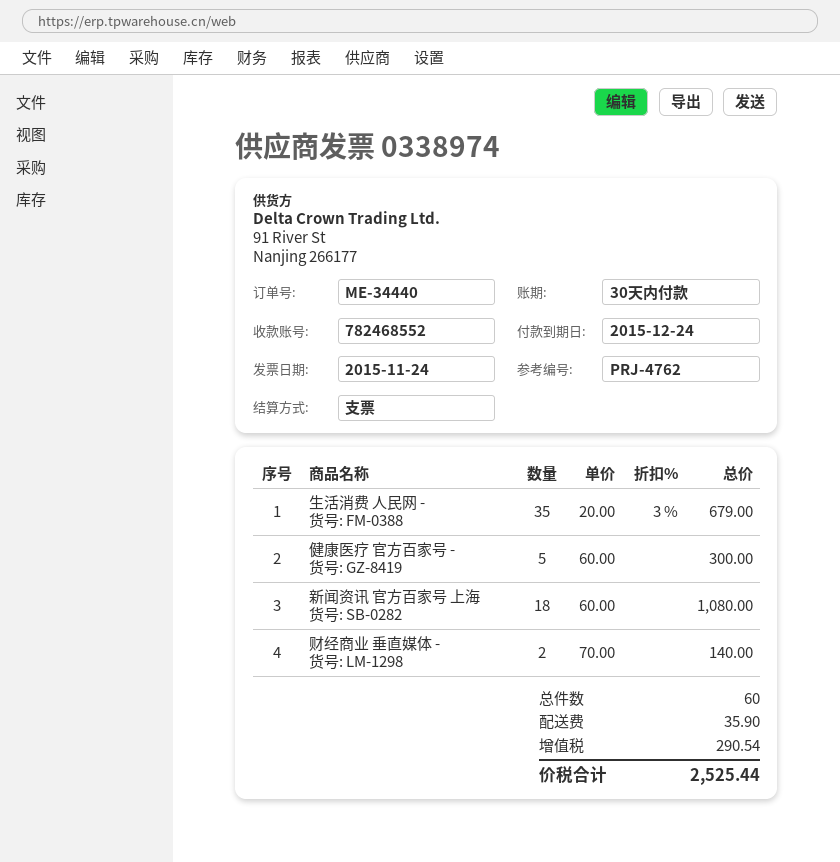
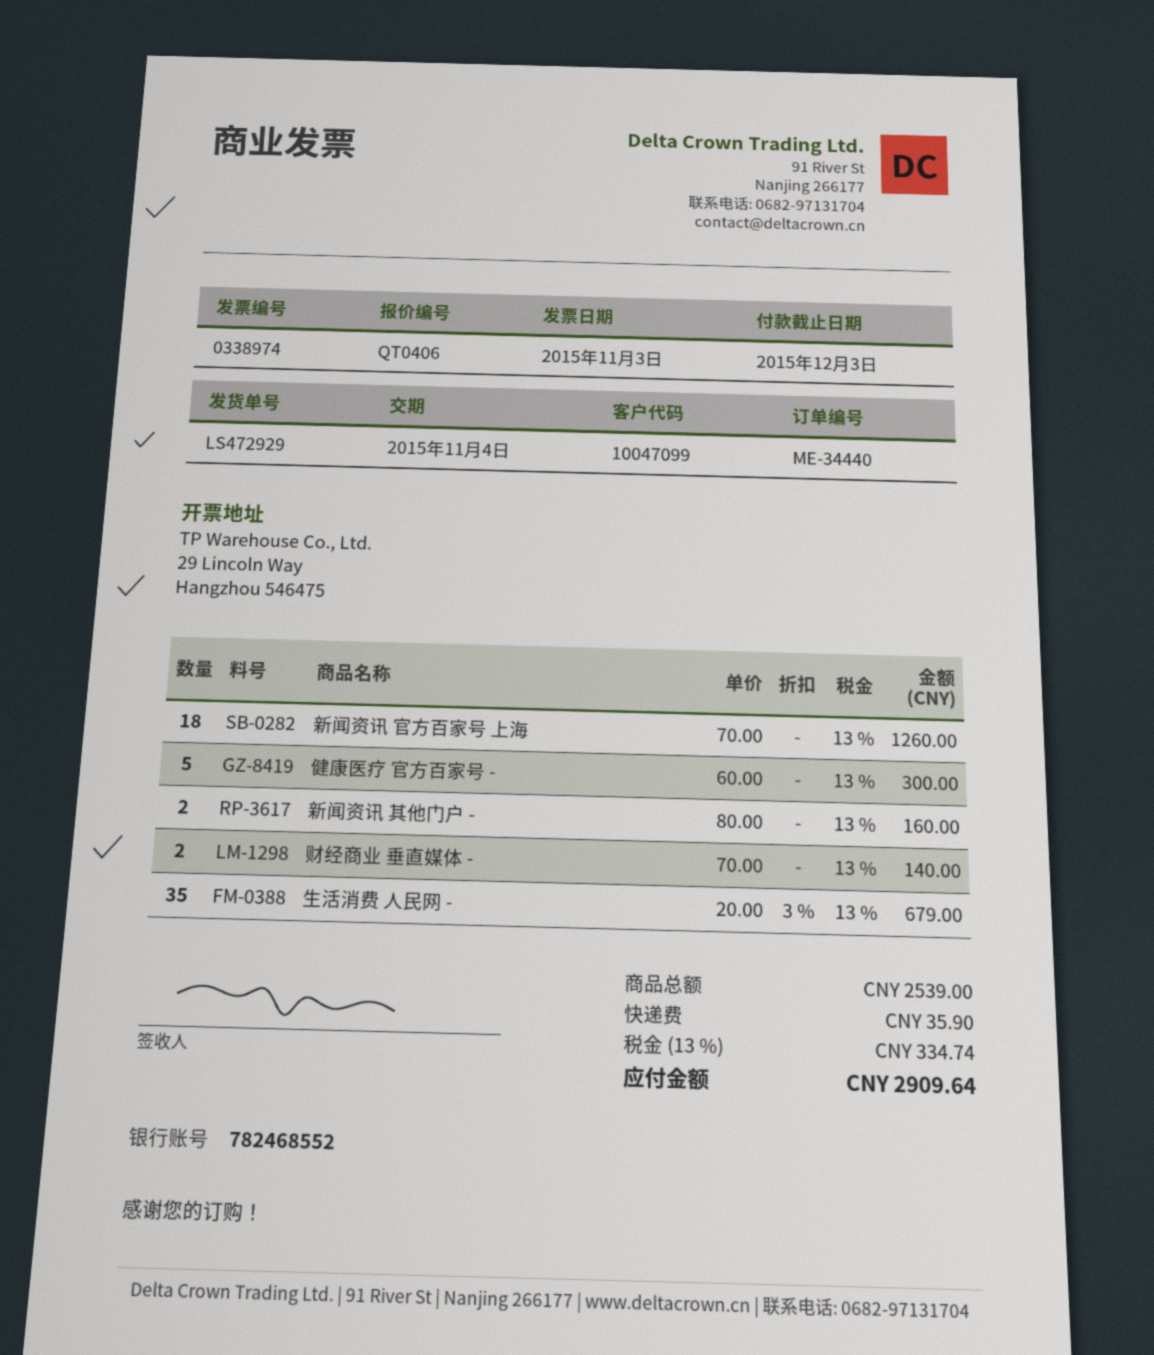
invoice date: 2015-11-24 -> 2015-11-03
due date: 2015-12-24 -> 2015-12-03
新闻资讯 官方百家号 上海: 18 x 60.00 = 1080.00 -> 18 x 70.00 = 1260.00
新闻资讯 其他门户 -: none -> 2 x 80.00 = 160.00
tax: 290.54 -> 334.74
total: 2525.44 -> 2909.64

